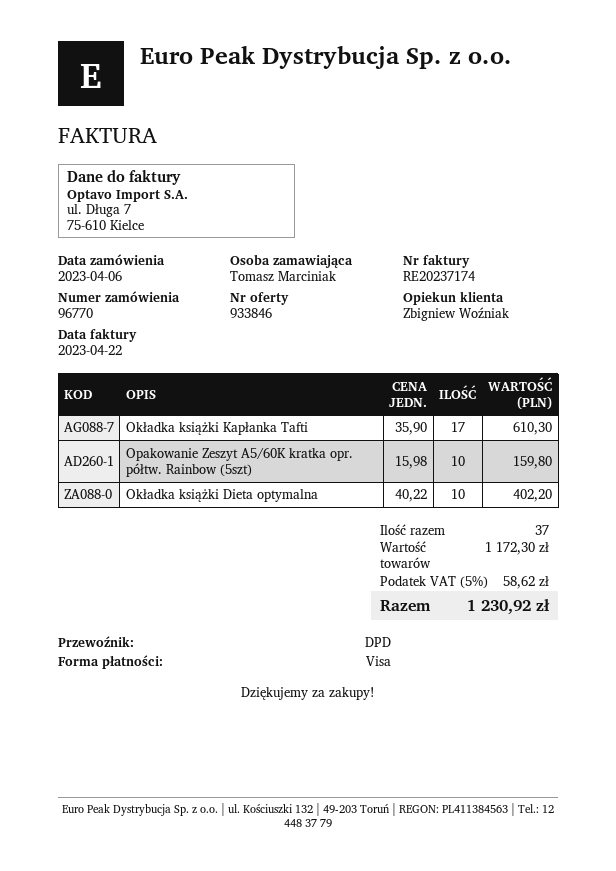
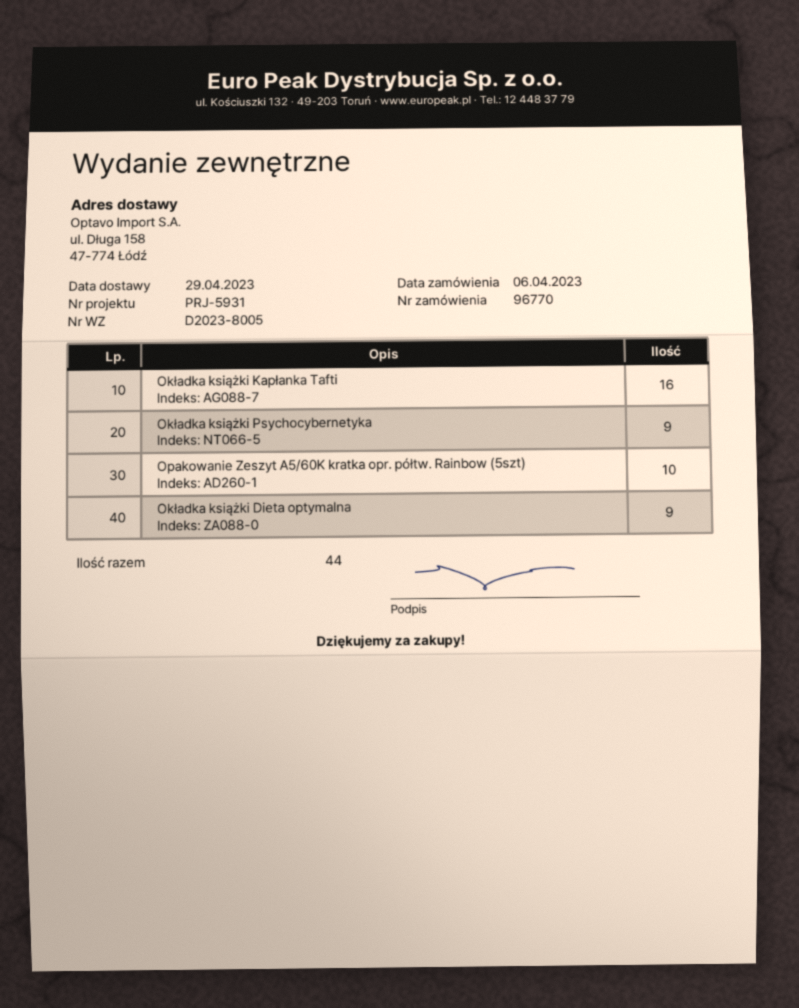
Okładka książki Kapłanka Tafti: 17 -> 16
Okładka książki Dieta optymalna: 10 -> 9
Okładka książki Psychocybernetyka: none -> 9
total quantity: 37 -> 44

